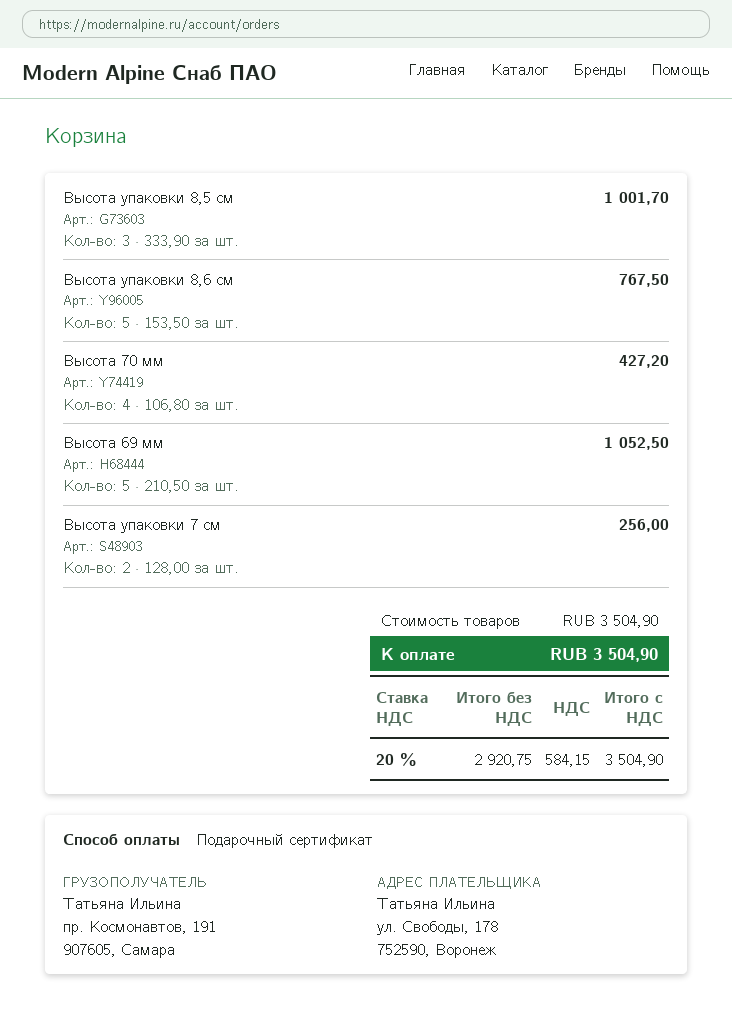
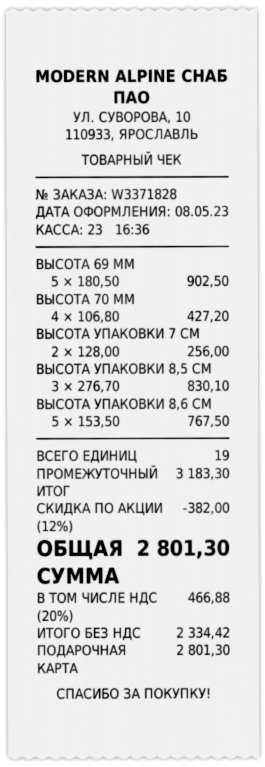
Высота упаковки 8,5 см: 3 x 333.90 = 1001.70 -> 3 x 276.70 = 830.10
Высота 69 мм: 5 x 210.50 = 1052.50 -> 5 x 180.50 = 902.50
subtotal: 3504.90 -> 3183.30
discount: none -> 12% = 382.00
net: 2920.75 -> 2334.42
tax: 20% = 584.15 -> 20% = 466.88
total: 3504.90 -> 2801.30

